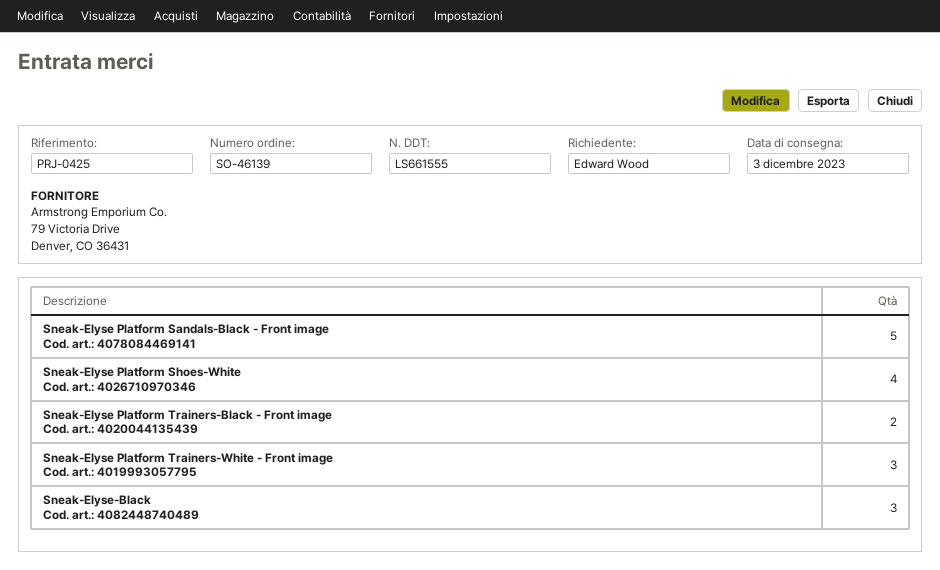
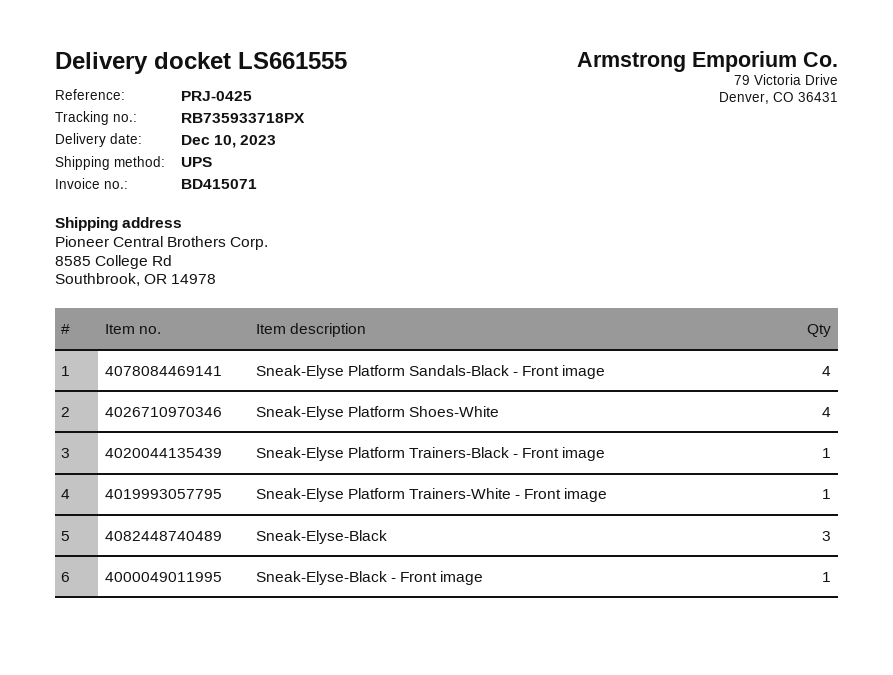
delivery date: 2023-12-03 -> 2023-12-10
Sneak-Elyse Platform Sandals-Black - Front image: 5 -> 4
Sneak-Elyse Platform Trainers-Black - Front image: 2 -> 1
Sneak-Elyse Platform Trainers-White - Front image: 3 -> 1
Sneak-Elyse-Black - Front image: none -> 1

